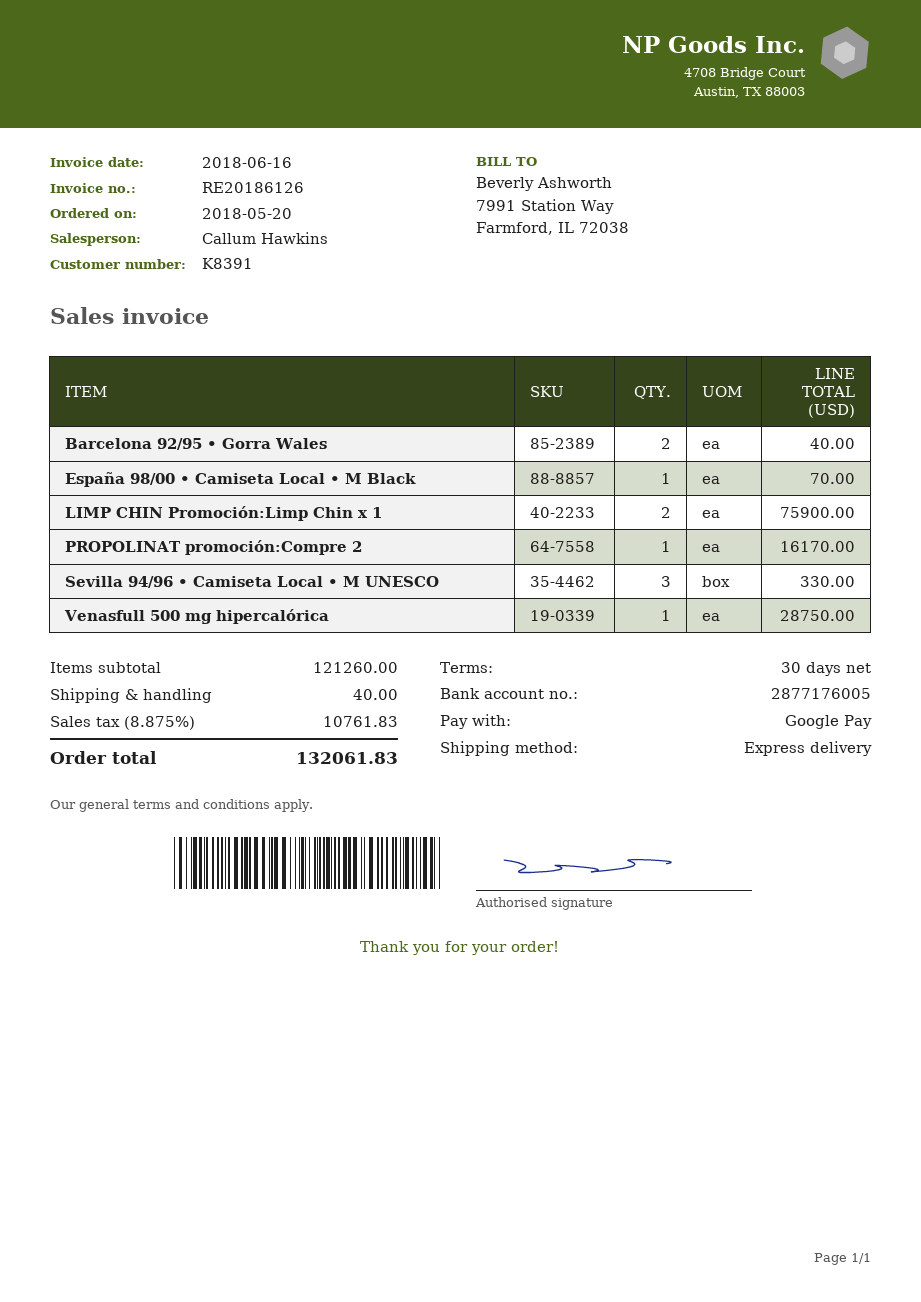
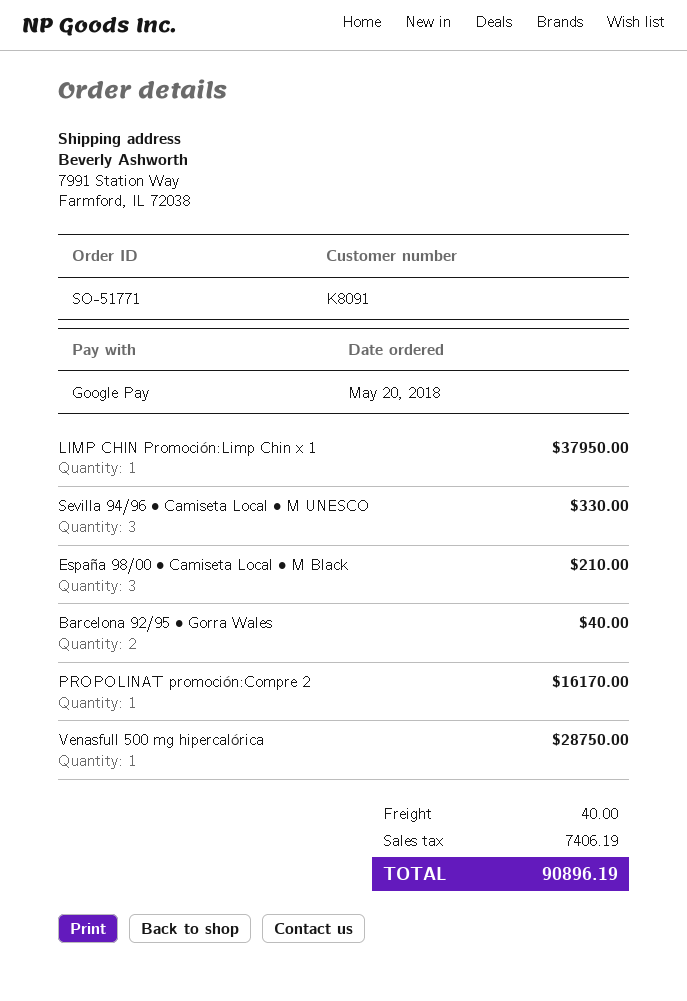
customer number: K8391 -> K8091
España 98/00 • Camiseta Local • M Black: 1 for 70.00 -> 3 for 210.00
LIMP CHIN Promoción:Limp Chin x 1: 2 for 75900.00 -> 1 for 37950.00
tax: 10761.83 -> 7406.19
total: 132061.83 -> 90896.19

